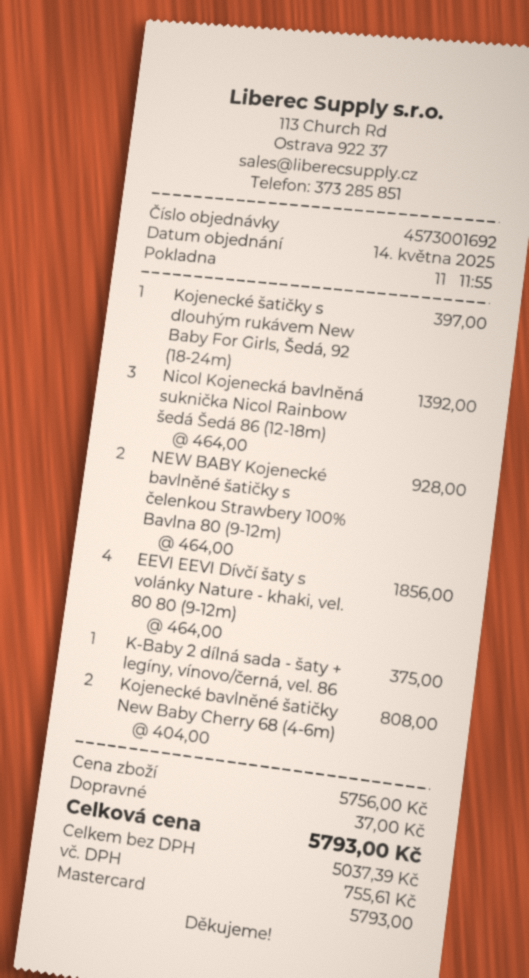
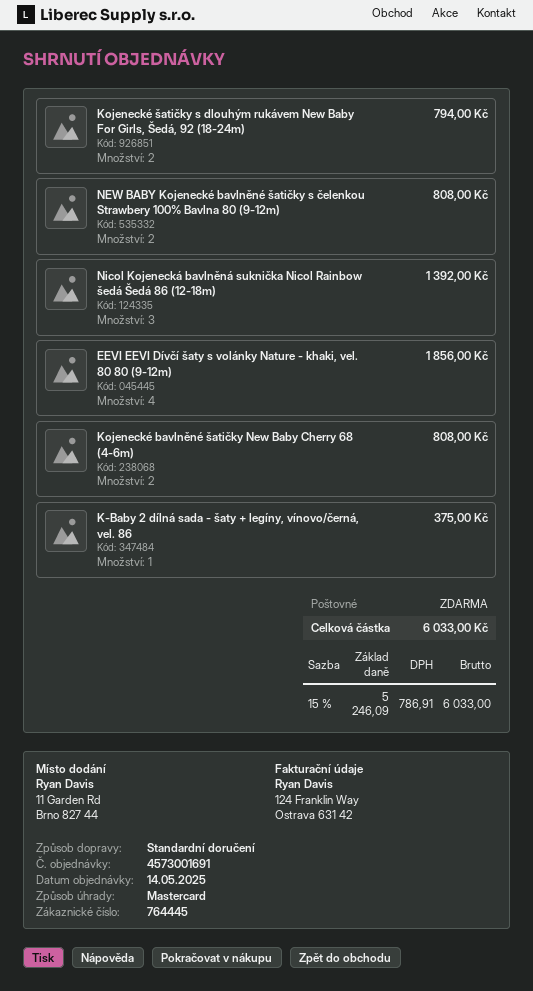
order number: 4573001692 -> 4573001691
Kojenecké šatičky s dlouhým rukávem New Baby For Girls, Šedá, 92 (18-24m): 1 for 397.00 -> 2 for 794.00
NEW BABY Kojenecké bavlněné šatičky s čelenkou Strawbery 100% Bavlna 80 (9-12m): 2 for 928.00 -> 2 for 808.00
shipping: 37.00 -> 0.00
net: 5037.39 -> 5246.09
tax: 755.61 -> 786.91
total: 5793.00 -> 6033.00

